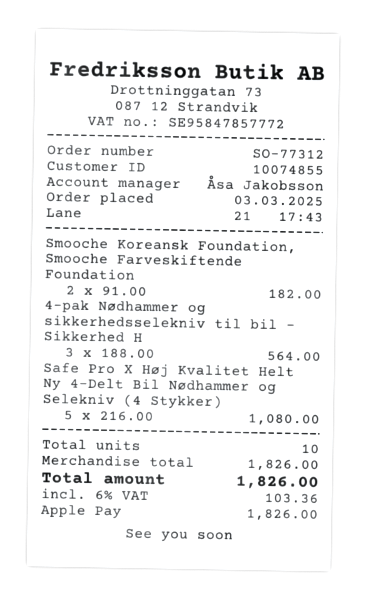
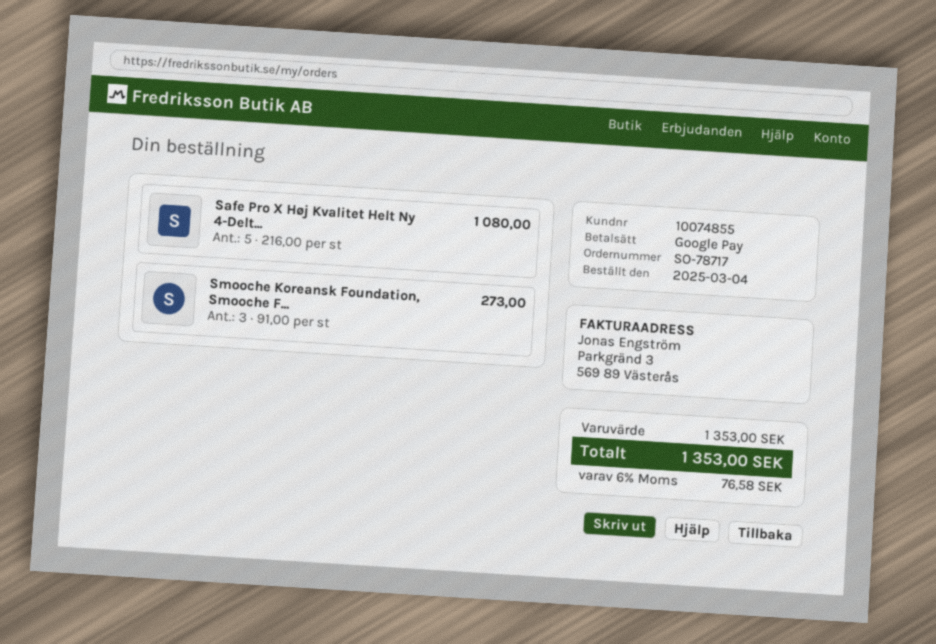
order number: SO-77312 -> SO-78717
order date: 2025-03-03 -> 2025-03-04
payment method: Apple Pay -> Google Pay
Smooche Koreansk Foundation, Smooche Farveskiftende Foundation: 2 x 91.00 = 182.00 -> 3 x 91.00 = 273.00
4-pak Nødhammer og sikkerhedsselekniv til bil - Sikkerhed H: 3 x 188.00 = 564.00 -> none
subtotal: 1826.00 -> 1353.00
tax: 6% = 103.36 -> 6% = 76.58
total: 1826.00 -> 1353.00

